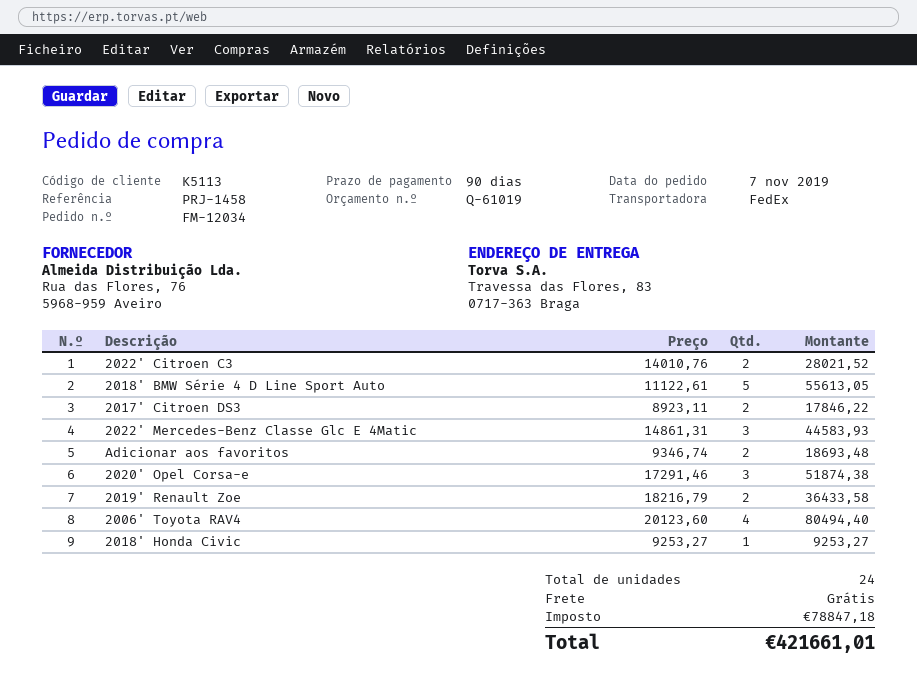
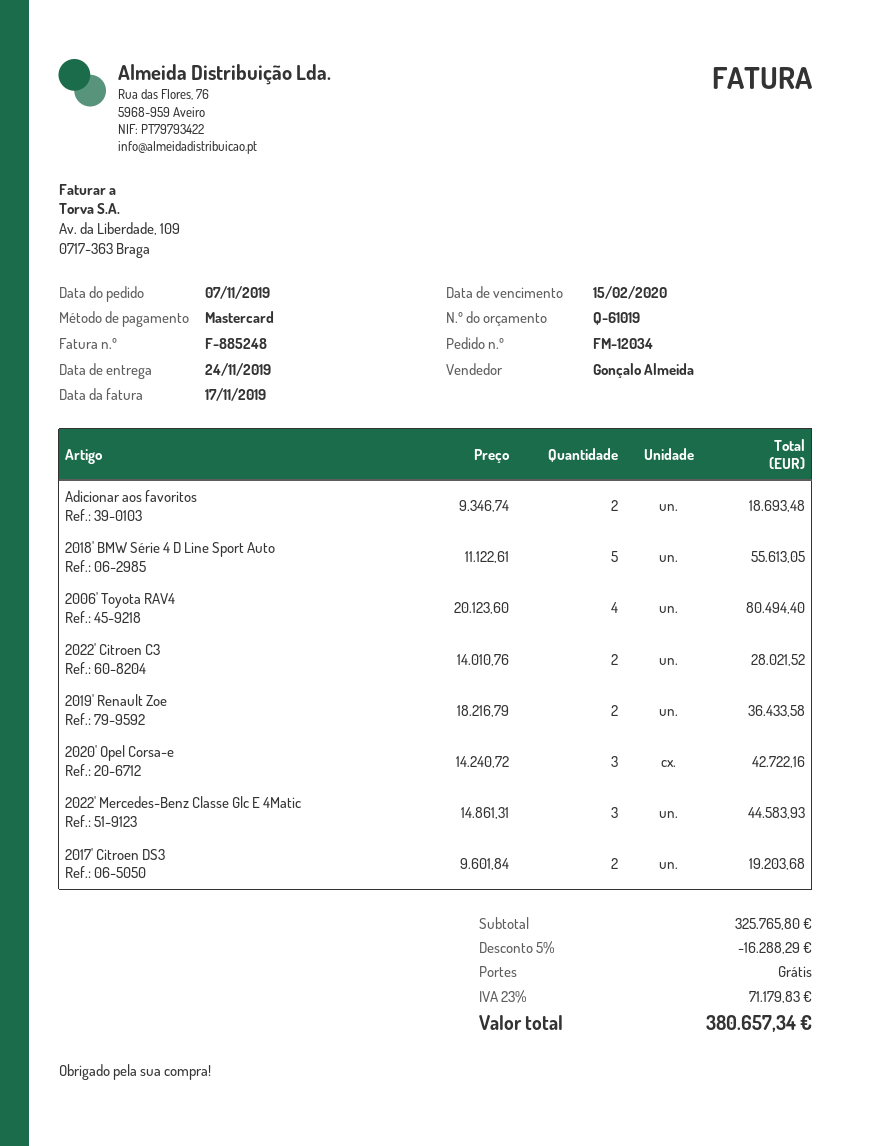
2017' Citroen DS3: 2 x 8923.11 = 17846.22 -> 2 x 9601.84 = 19203.68
2020' Opel Corsa-e: 3 x 17291.46 = 51874.38 -> 3 x 14240.72 = 42722.16
2018' Honda Civic: 1 x 9253.27 = 9253.27 -> none
discount: none -> 5% = 16288.29
tax: 78847.18 -> 71179.83
total: 421661.01 -> 380657.34

